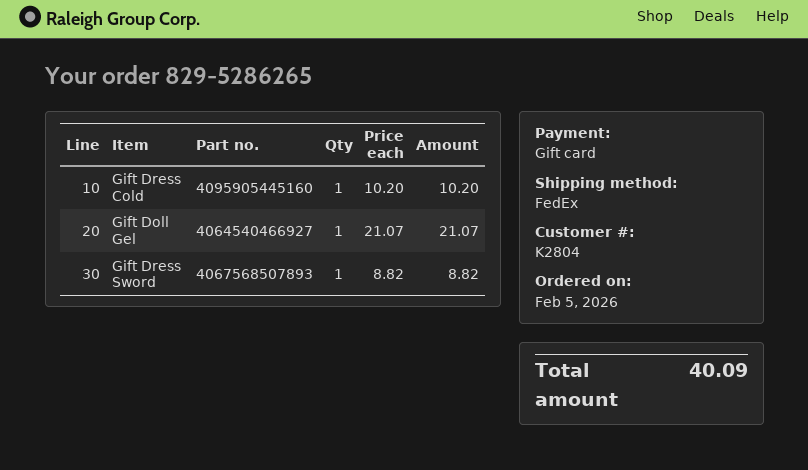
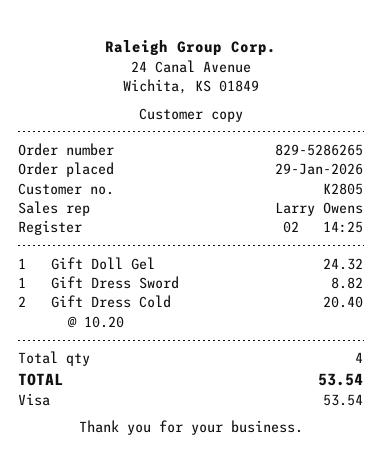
order date: 2026-02-05 -> 2026-01-29
customer number: K2804 -> K2805
payment method: gift card -> Visa
Gift Dress Cold: 1 x 10.20 = 10.20 -> 2 x 10.20 = 20.40
Gift Doll Gel: 1 x 21.07 = 21.07 -> 1 x 24.32 = 24.32
total: 40.09 -> 53.54

